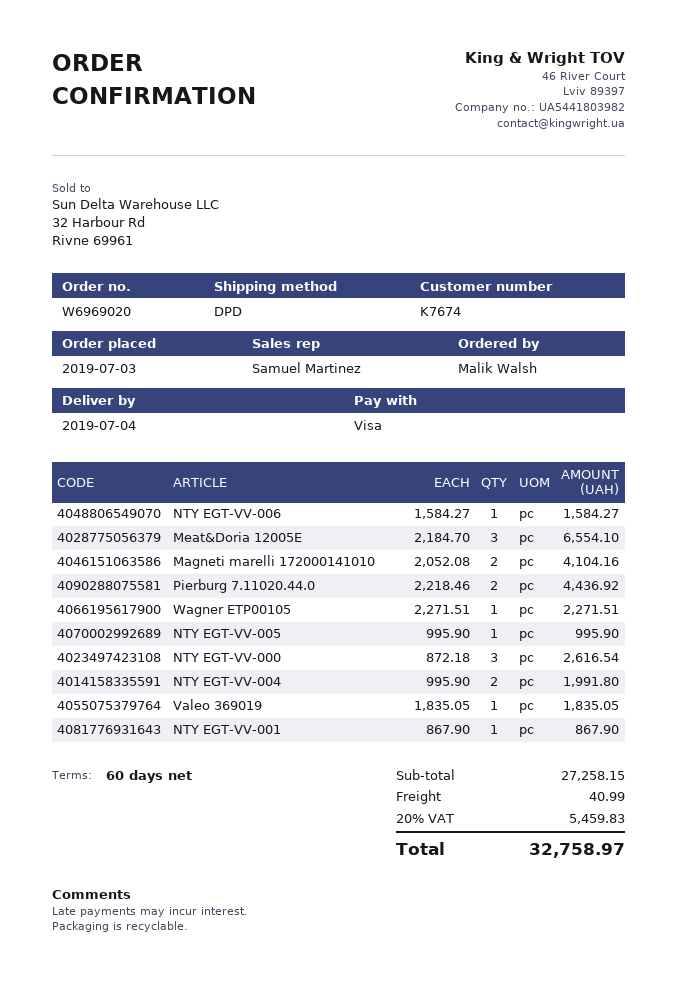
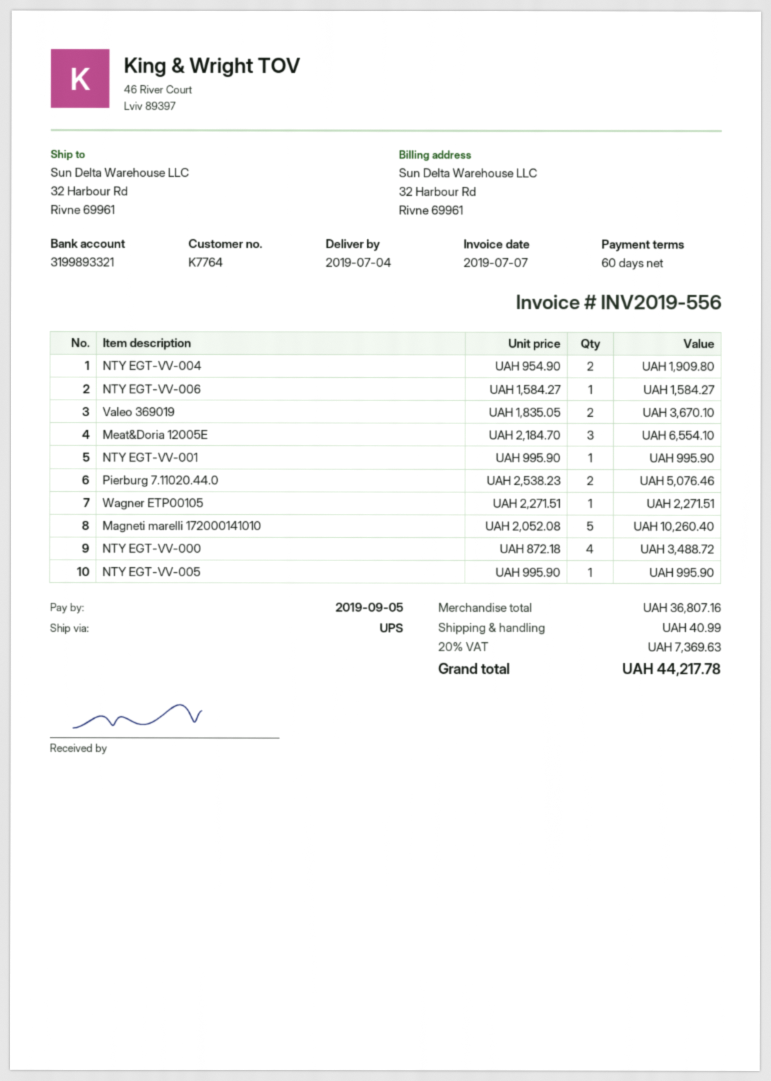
customer number: K7674 -> K7764
shipping method: DPD -> UPS
Magneti marelli 172000141010: 2 x 2052.08 = 4104.16 -> 5 x 2052.08 = 10260.40
Pierburg 7.11020.44.0: 2 x 2218.46 = 4436.92 -> 2 x 2538.23 = 5076.46
NTY EGT-VV-000: 3 x 872.18 = 2616.54 -> 4 x 872.18 = 3488.72
NTY EGT-VV-004: 2 x 995.90 = 1991.80 -> 2 x 954.90 = 1909.80
Valeo 369019: 1 x 1835.05 = 1835.05 -> 2 x 1835.05 = 3670.10
NTY EGT-VV-001: 1 x 867.90 = 867.90 -> 1 x 995.90 = 995.90
subtotal: 27258.15 -> 36807.16
tax: 20% = 5459.83 -> 20% = 7369.63
total: 32758.97 -> 44217.78

